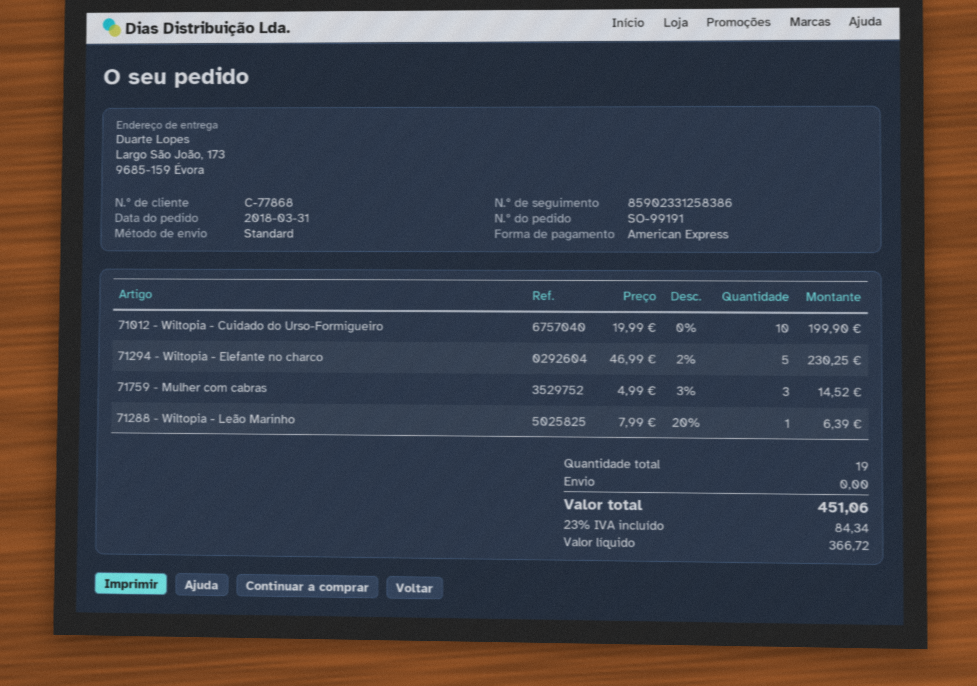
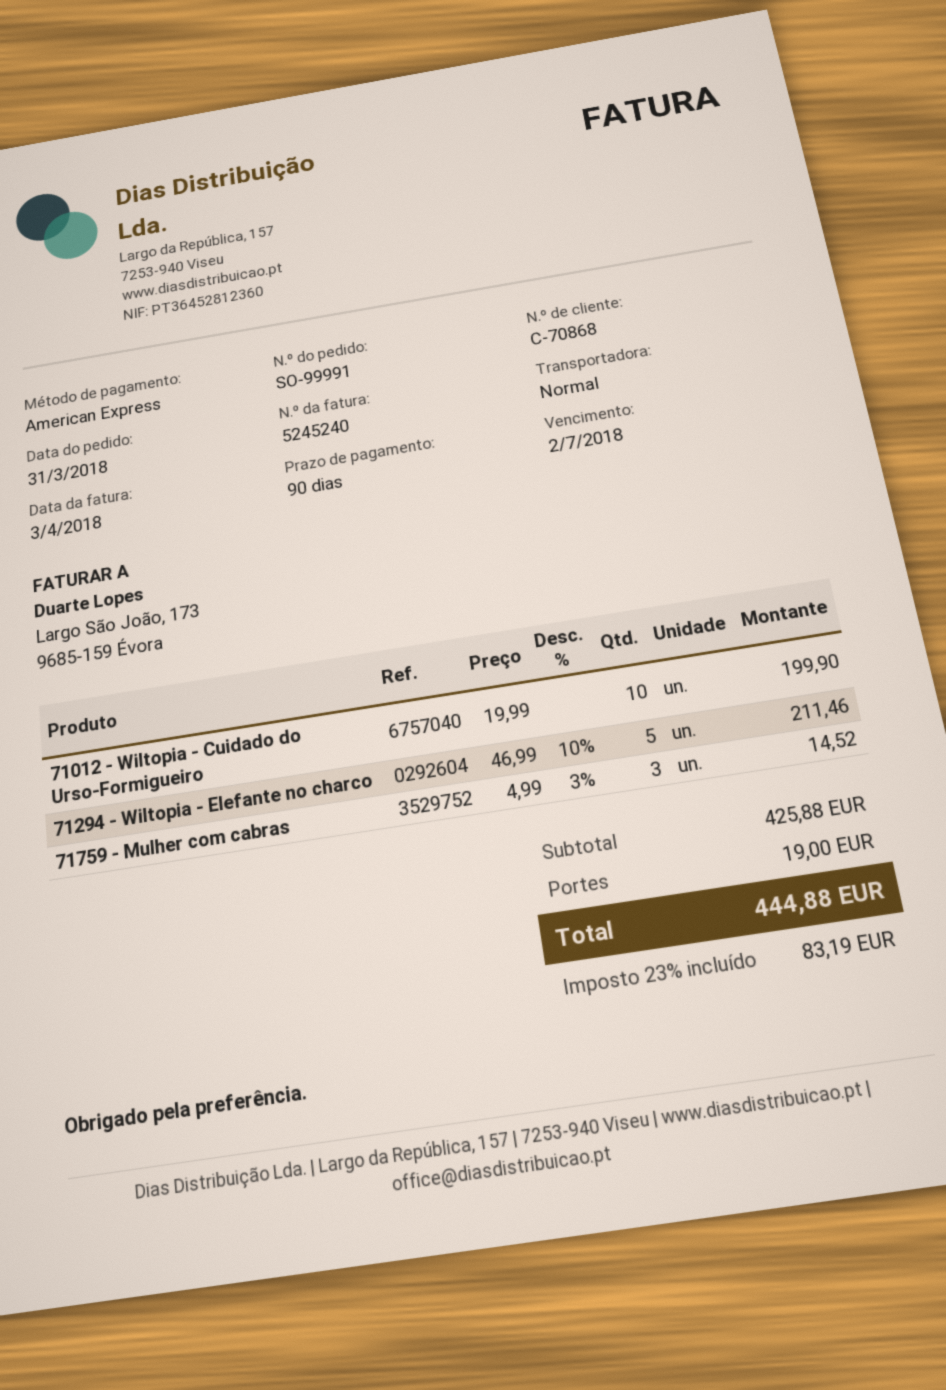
order number: SO-99191 -> SO-99991
customer number: C-77868 -> C-70868
71294 - Wiltopia - Elefante no charco: 5 x 46.99 - 2% = 230.25 -> 5 x 46.99 - 10% = 211.46
71288 - Wiltopia - Leão Marinho: 1 x 7.99 - 20% = 6.39 -> none
shipping: 0.00 -> 19.00
tax: 23% = 84.34 -> 23% = 83.19
total: 451.06 -> 444.88

